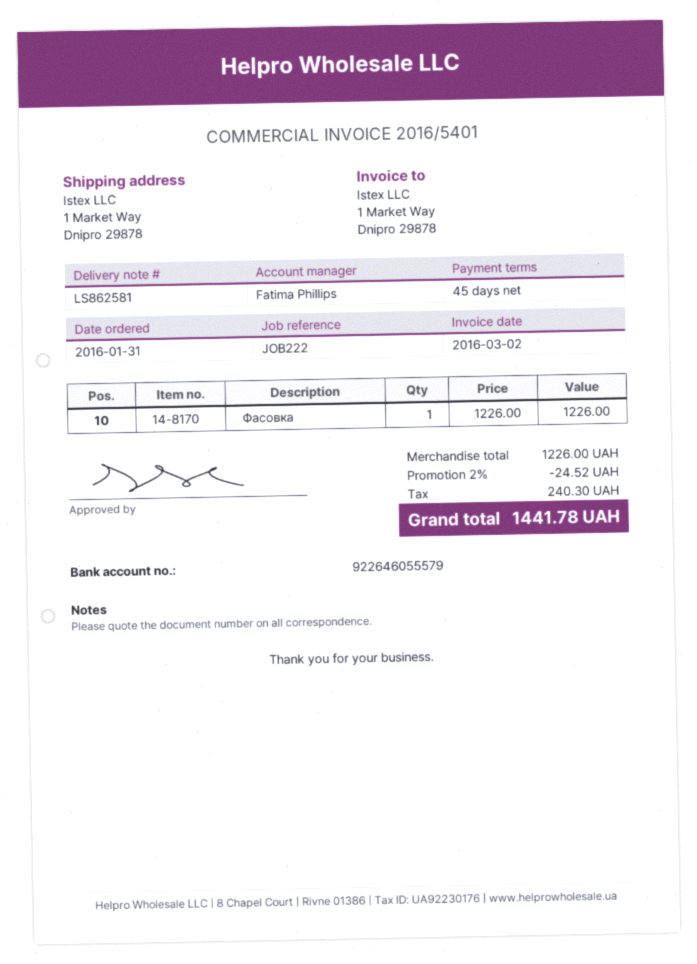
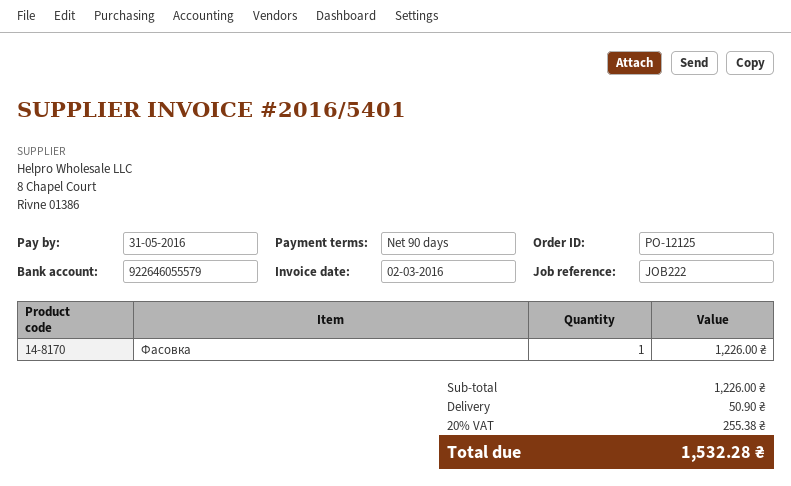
payment terms: 45 days -> 90 days
discount: 2% = 24.52 -> none
shipping: none -> 50.90
tax: 240.30 -> 255.38
total: 1441.78 -> 1532.28

